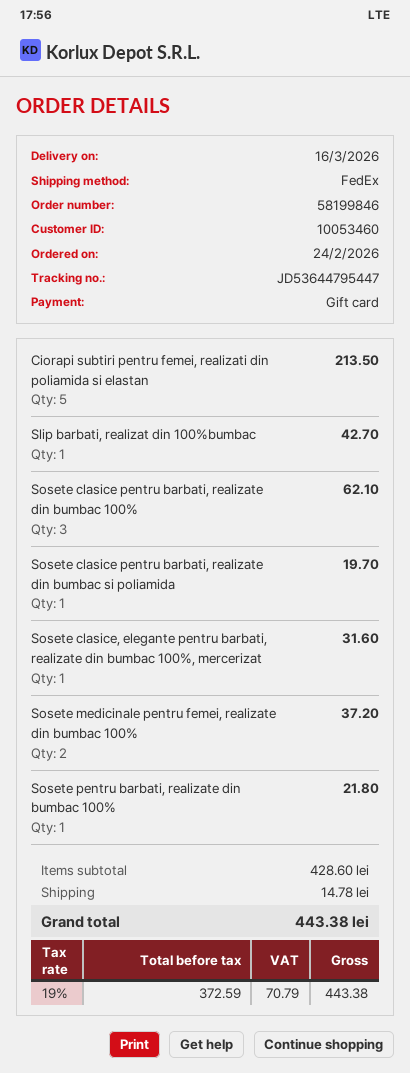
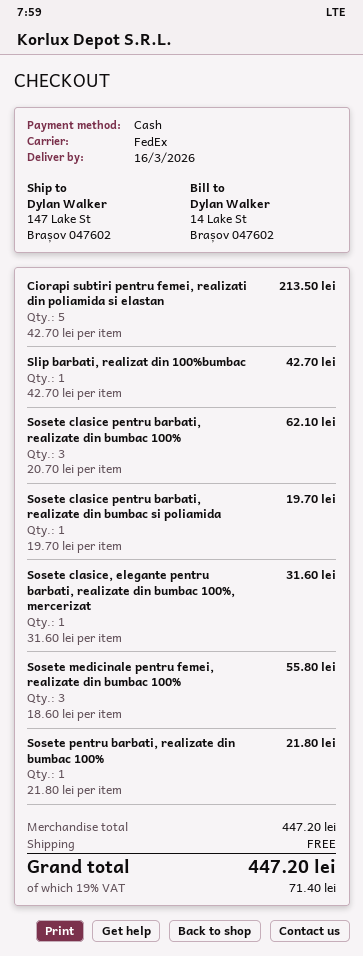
payment method: gift card -> cash
Sosete medicinale pentru femei, realizate din bumbac 100%: 2 for 37.20 -> 3 for 55.80
subtotal: 428.60 -> 447.20
shipping: 14.78 -> 0.00
tax: 19% = 70.79 -> 19% = 71.40
total: 443.38 -> 447.20

